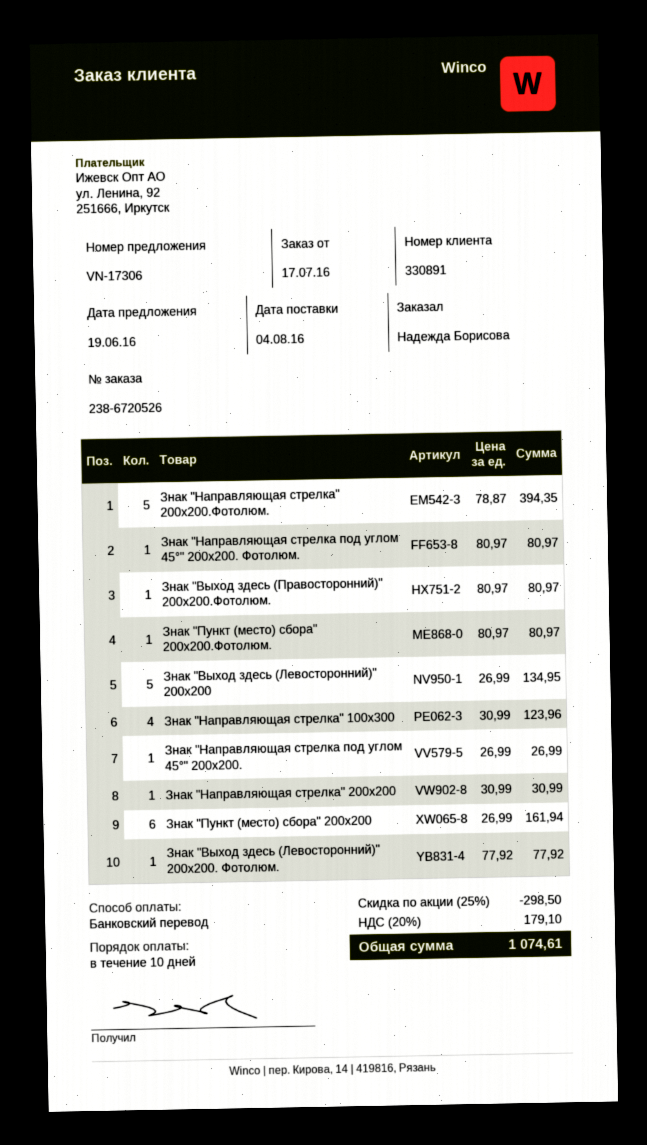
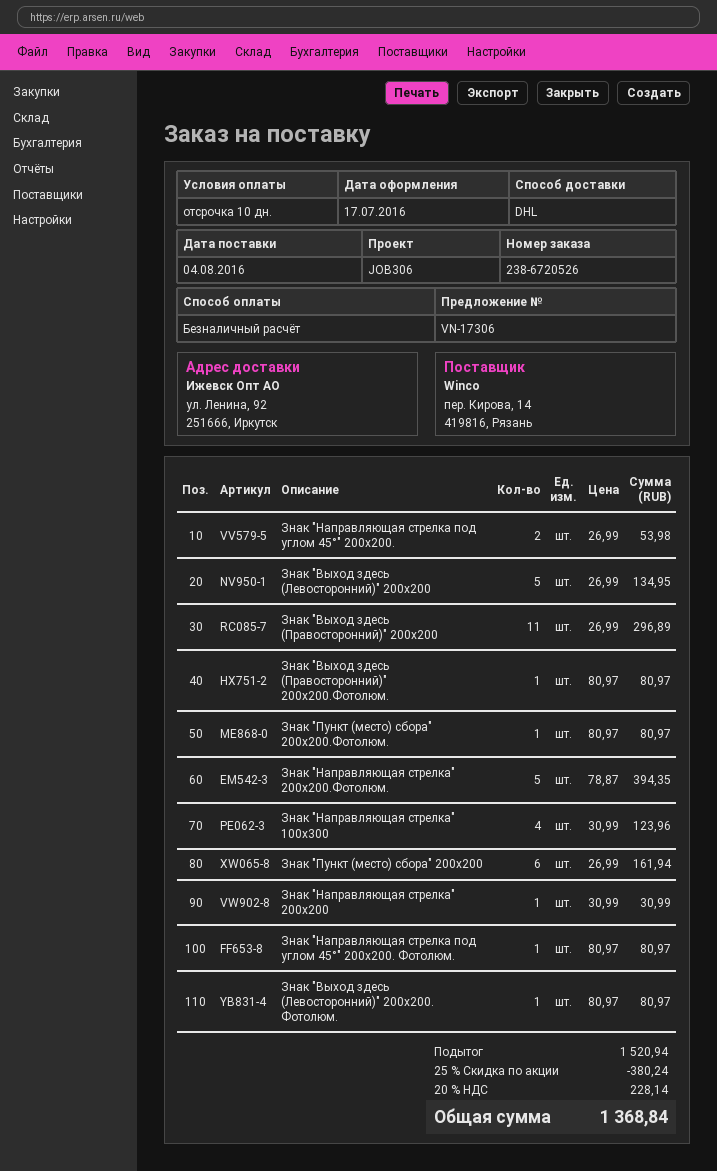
Знак "Направляющая стрелка под углом 45°" 200х200.: 1 x 26.99 = 26.99 -> 2 x 26.99 = 53.98
Знак "Выход здесь (Левосторонний)" 200х200. Фотолюм.: 1 x 77.92 = 77.92 -> 1 x 80.97 = 80.97
Знак "Выход здесь (Правосторонний)" 200х200: none -> 11 x 26.99 = 296.89
discount: 25% = 298.50 -> 25% = 380.24
tax: 20% = 179.10 -> 20% = 228.14
total: 1074.61 -> 1368.84

